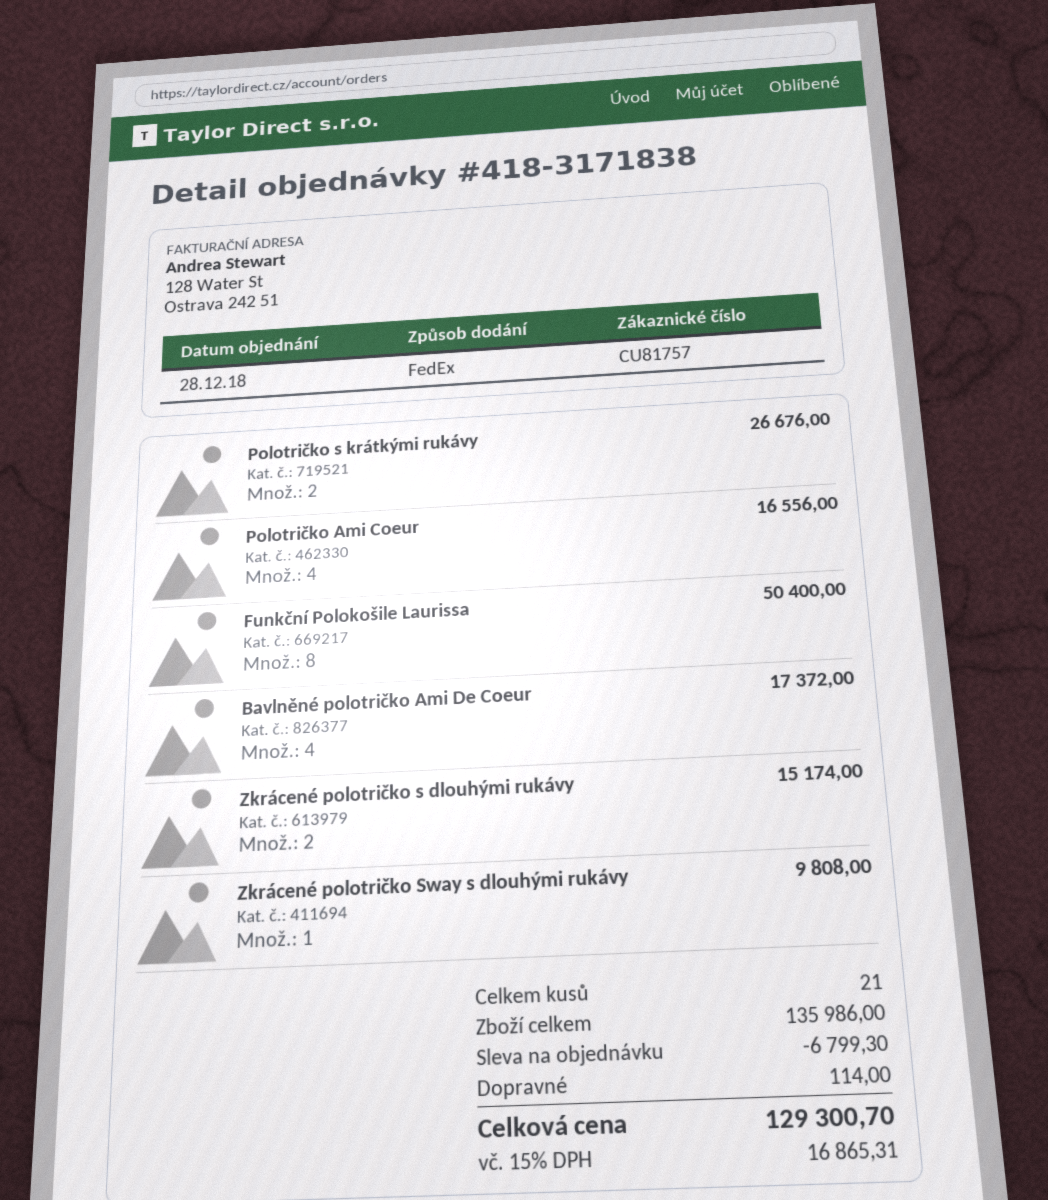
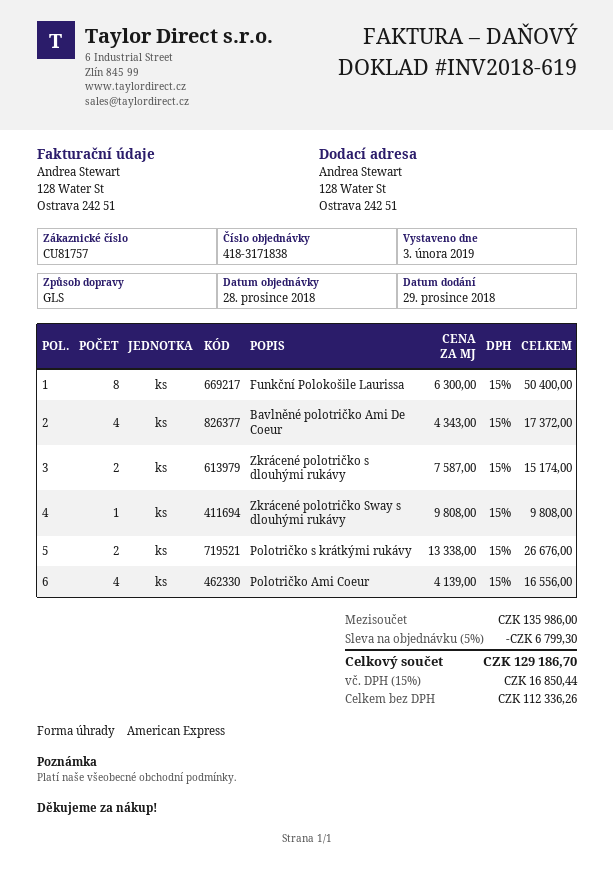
shipping method: FedEx -> GLS
shipping: 114.00 -> none
tax: 15% = 16865.31 -> 15% = 16850.44
total: 129300.70 -> 129186.70

